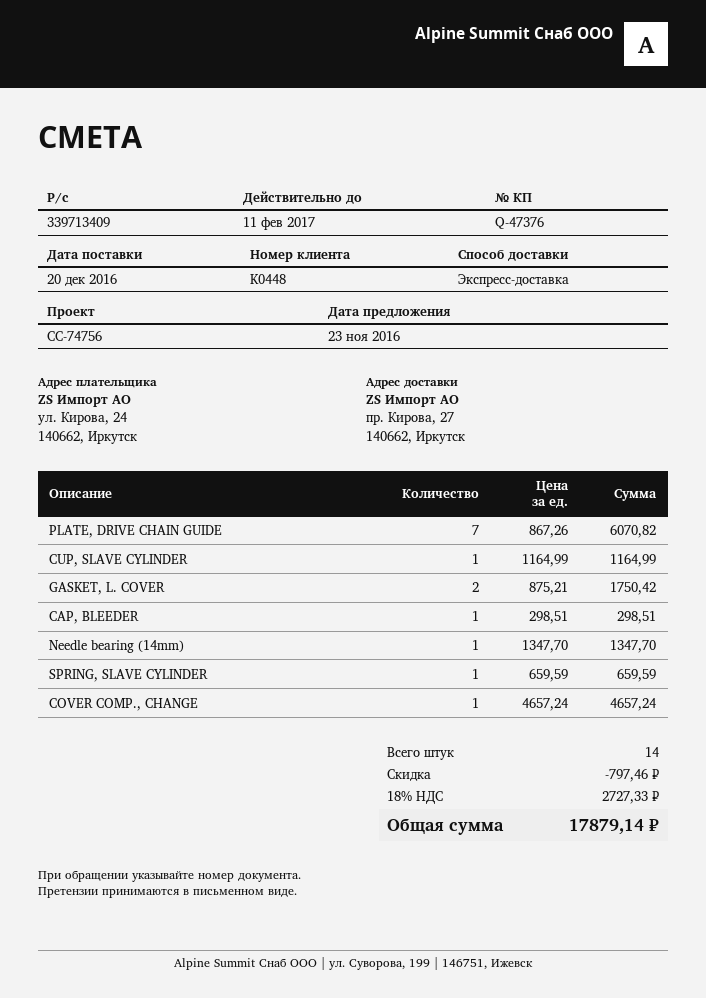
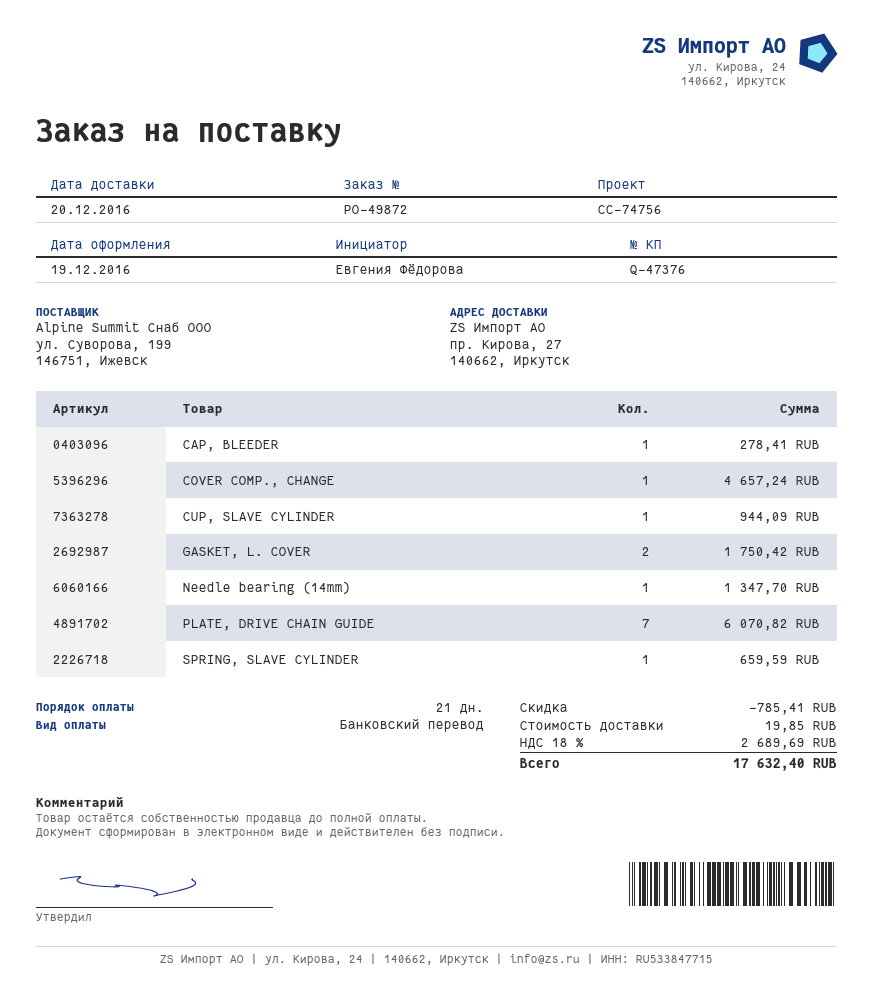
CUP, SLAVE CYLINDER: 1 for 1164.99 -> 1 for 944.09
CAP, BLEEDER: 1 for 298.51 -> 1 for 278.41
discount: 797.46 -> 785.41
shipping: none -> 19.85
tax: 18% = 2727.33 -> 18% = 2689.69
total: 17879.14 -> 17632.40

